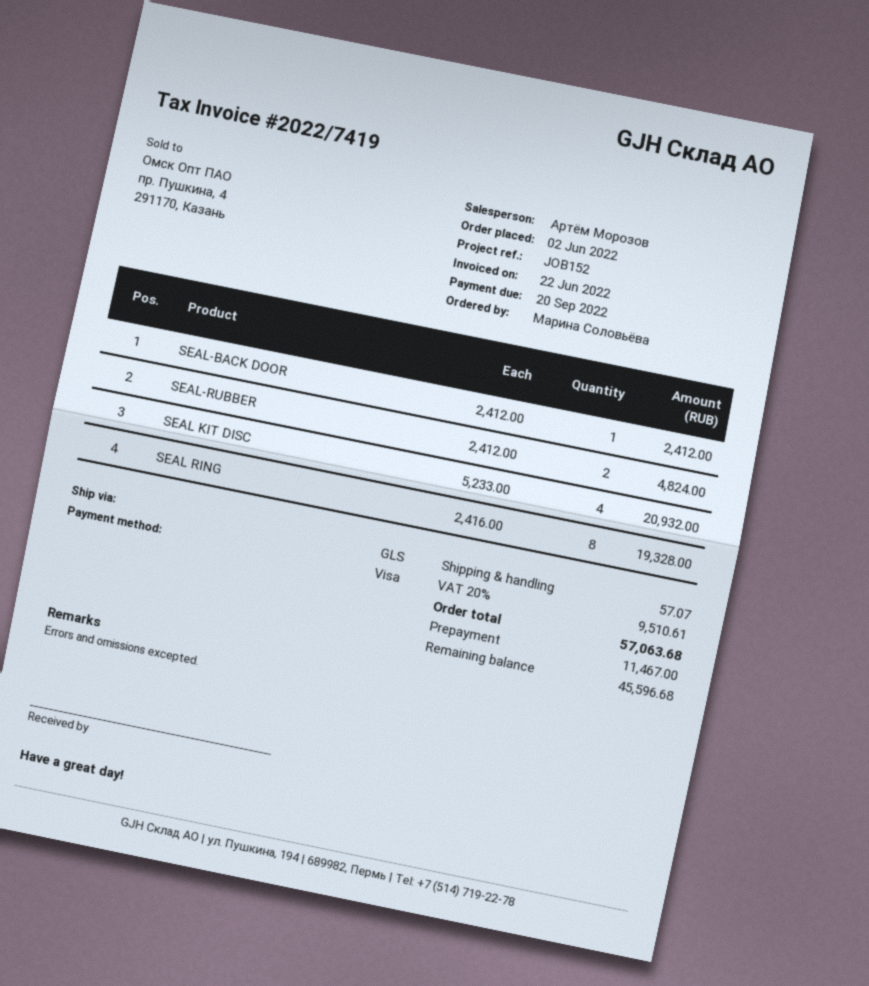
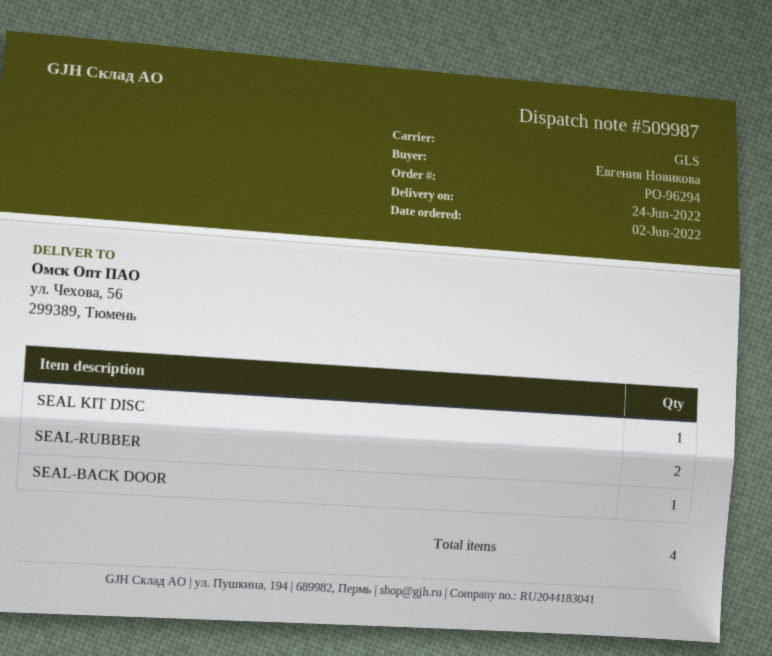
ordered by: Марина Соловьёва -> Евгения Новикова
SEAL KIT DISC: 4 -> 1
SEAL RING: 8 -> none

